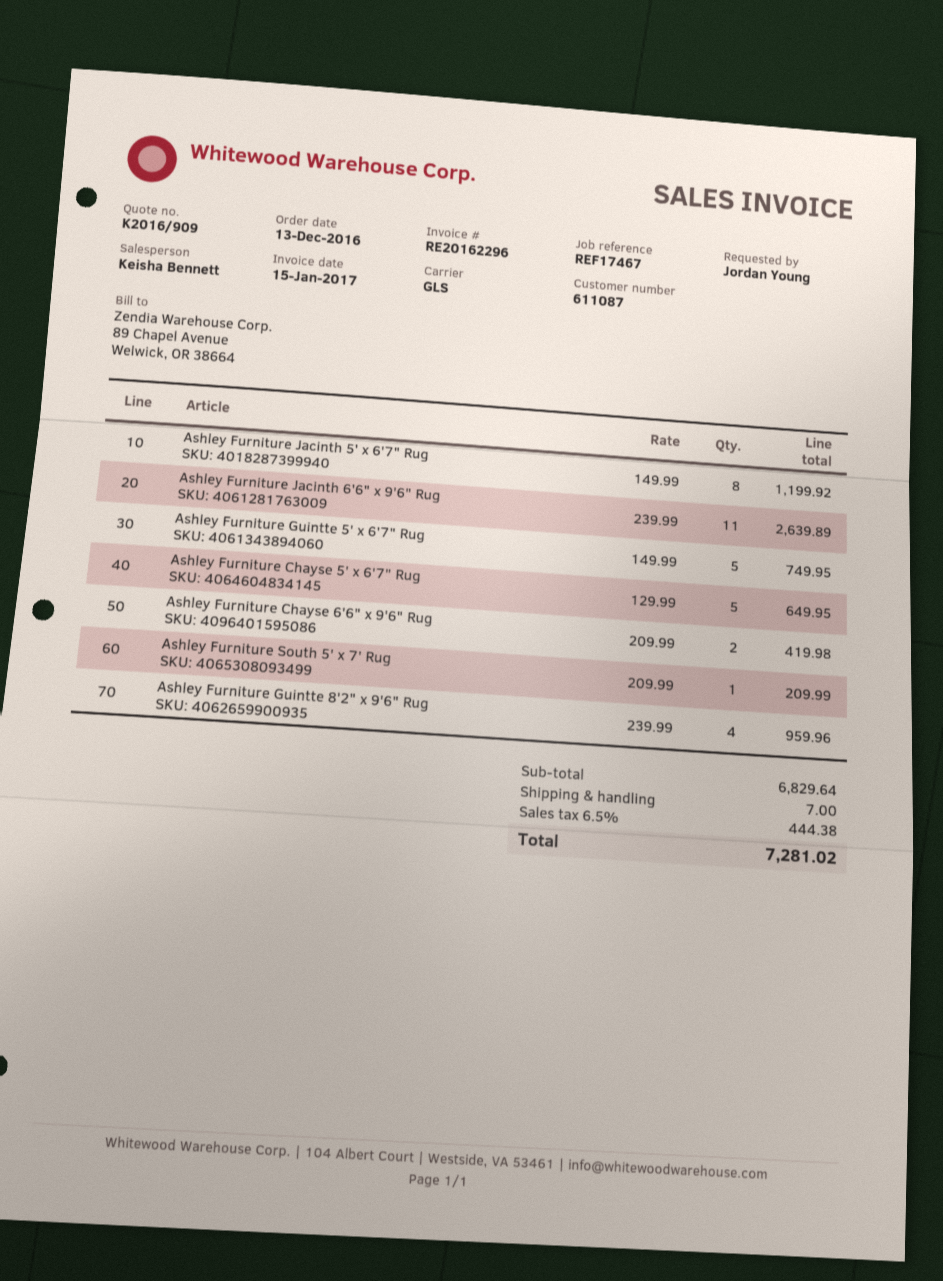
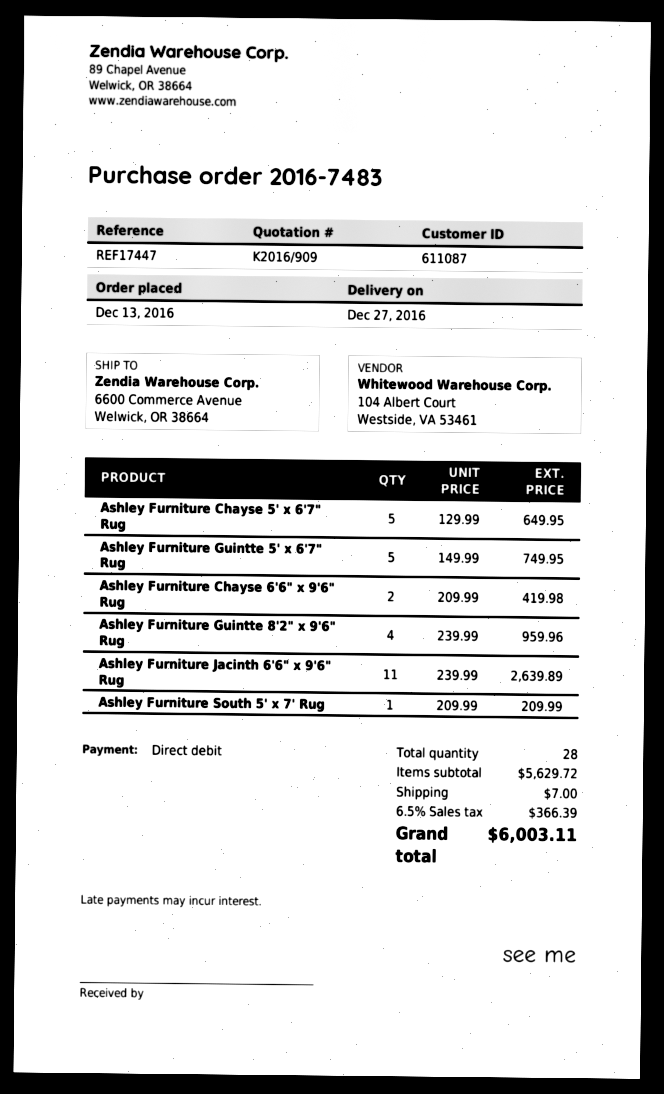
reference: REF17467 -> REF17447
Ashley Furniture Jacinth 5' x 6'7" Rug: 8 x 149.99 = 1199.92 -> none
subtotal: 6829.64 -> 5629.72
tax: 6.5% = 444.38 -> 6.5% = 366.39
total: 7281.02 -> 6003.11

